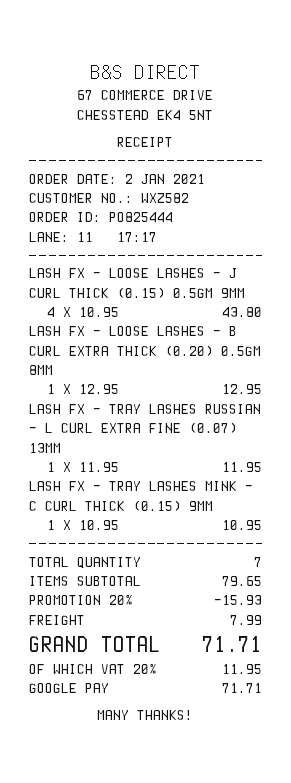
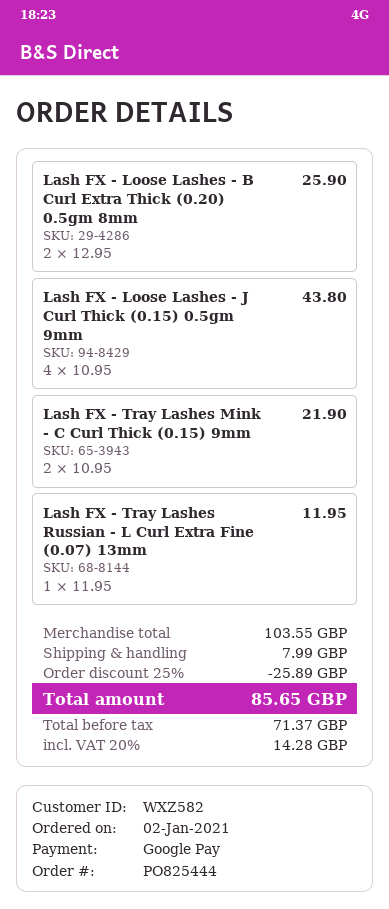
LASH FX - LOOSE LASHES - B CURL EXTRA THICK (0.20) 0.5GM 8MM: 1 x 12.95 = 12.95 -> 2 x 12.95 = 25.90
LASH FX - TRAY LASHES MINK - C CURL THICK (0.15) 9MM: 1 x 10.95 = 10.95 -> 2 x 10.95 = 21.90
subtotal: 79.65 -> 103.55
discount: 20% = 15.93 -> 25% = 25.89
tax: 20% = 11.95 -> 20% = 14.28
total: 71.71 -> 85.65

